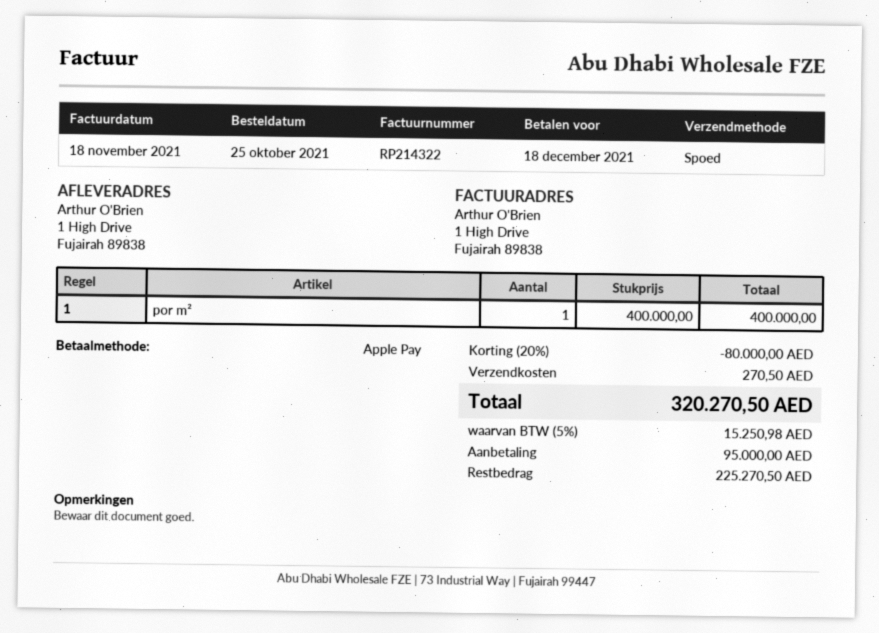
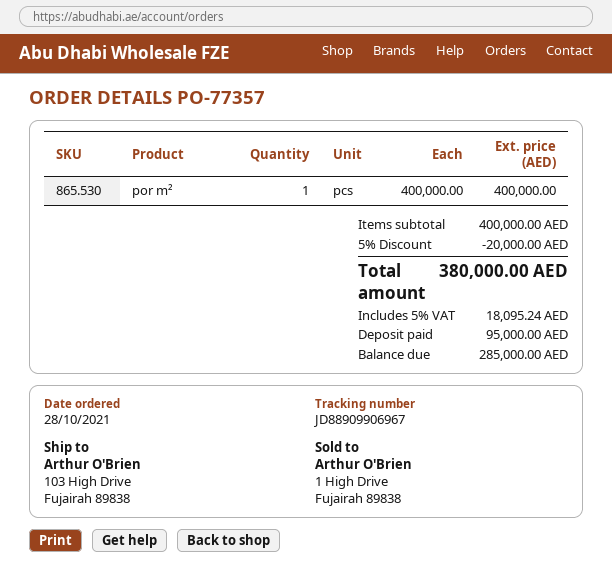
order date: 2021-10-25 -> 2021-10-28
ship to: 1 High Drive, Fujairah 89838 -> 103 High Drive, Fujairah 89838
discount: 20% = 80000.00 -> 5% = 20000.00
shipping: 270.50 -> none
tax: 5% = 15250.98 -> 5% = 18095.24
total: 320270.50 -> 380000.00
balance: 225270.50 -> 285000.00

